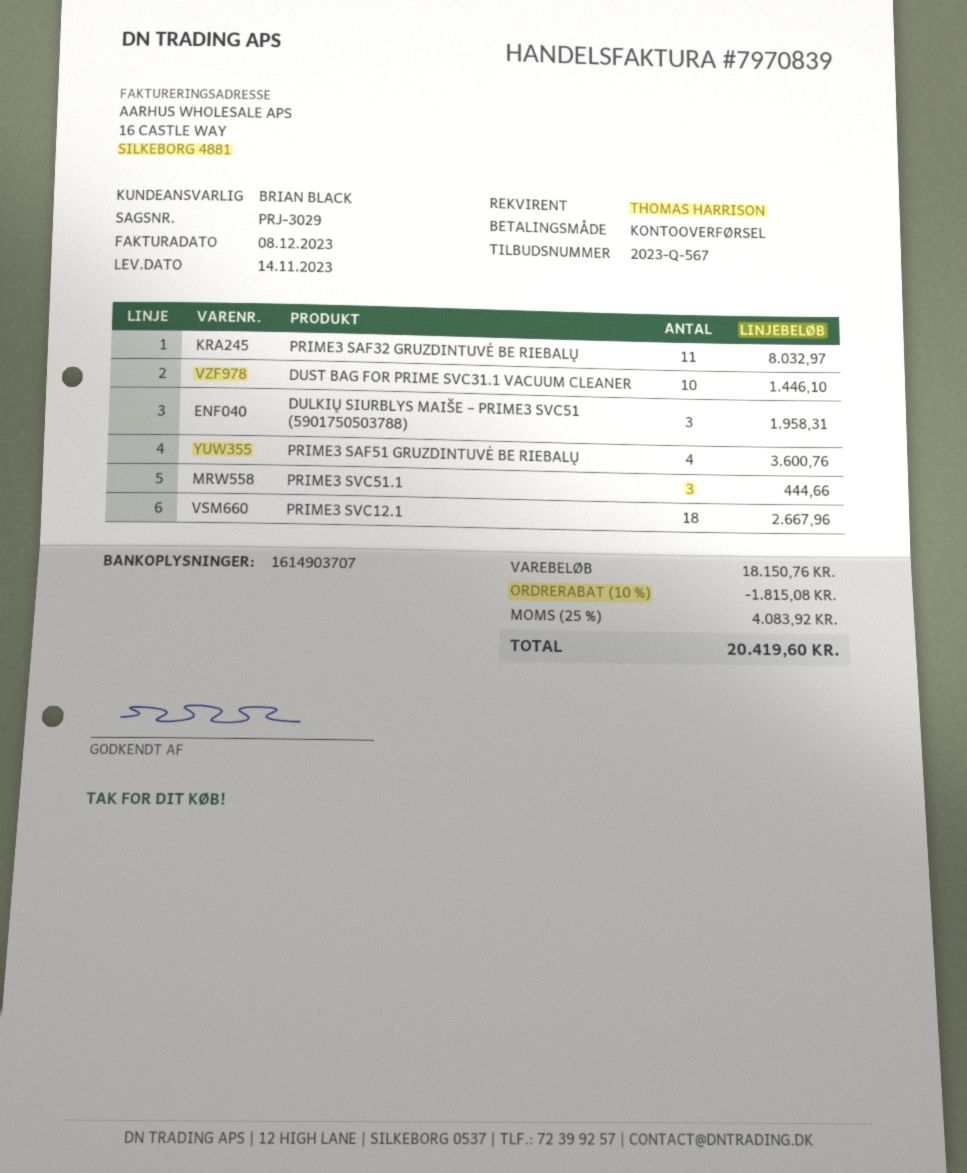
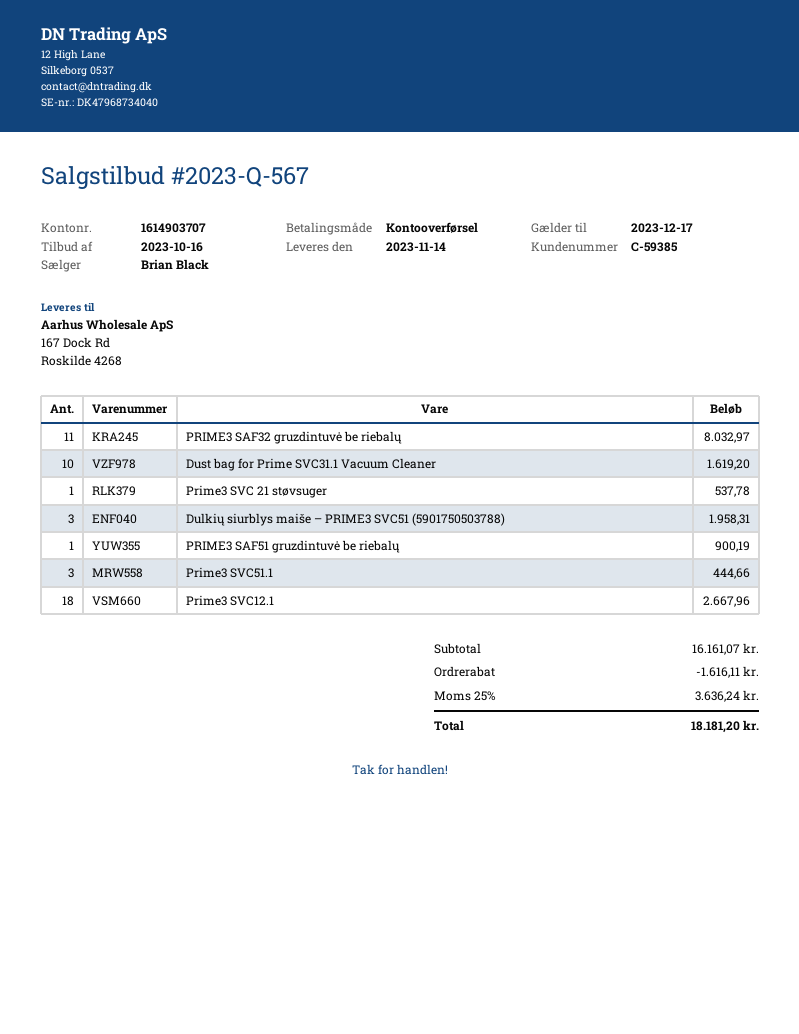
DUST BAG FOR PRIME SVC31.1 VACUUM CLEANER: 10 for 1446.10 -> 10 for 1619.20
PRIME3 SAF51 GRUZDINTUVĖ BE RIEBALŲ: 4 for 3600.76 -> 1 for 900.19
Prime3 SVC 21 støvsuger: none -> 1 for 537.78
subtotal: 18150.76 -> 16161.07
discount: 1815.08 -> 1616.11
tax: 25% = 4083.92 -> 25% = 3636.24
total: 20419.60 -> 18181.20

